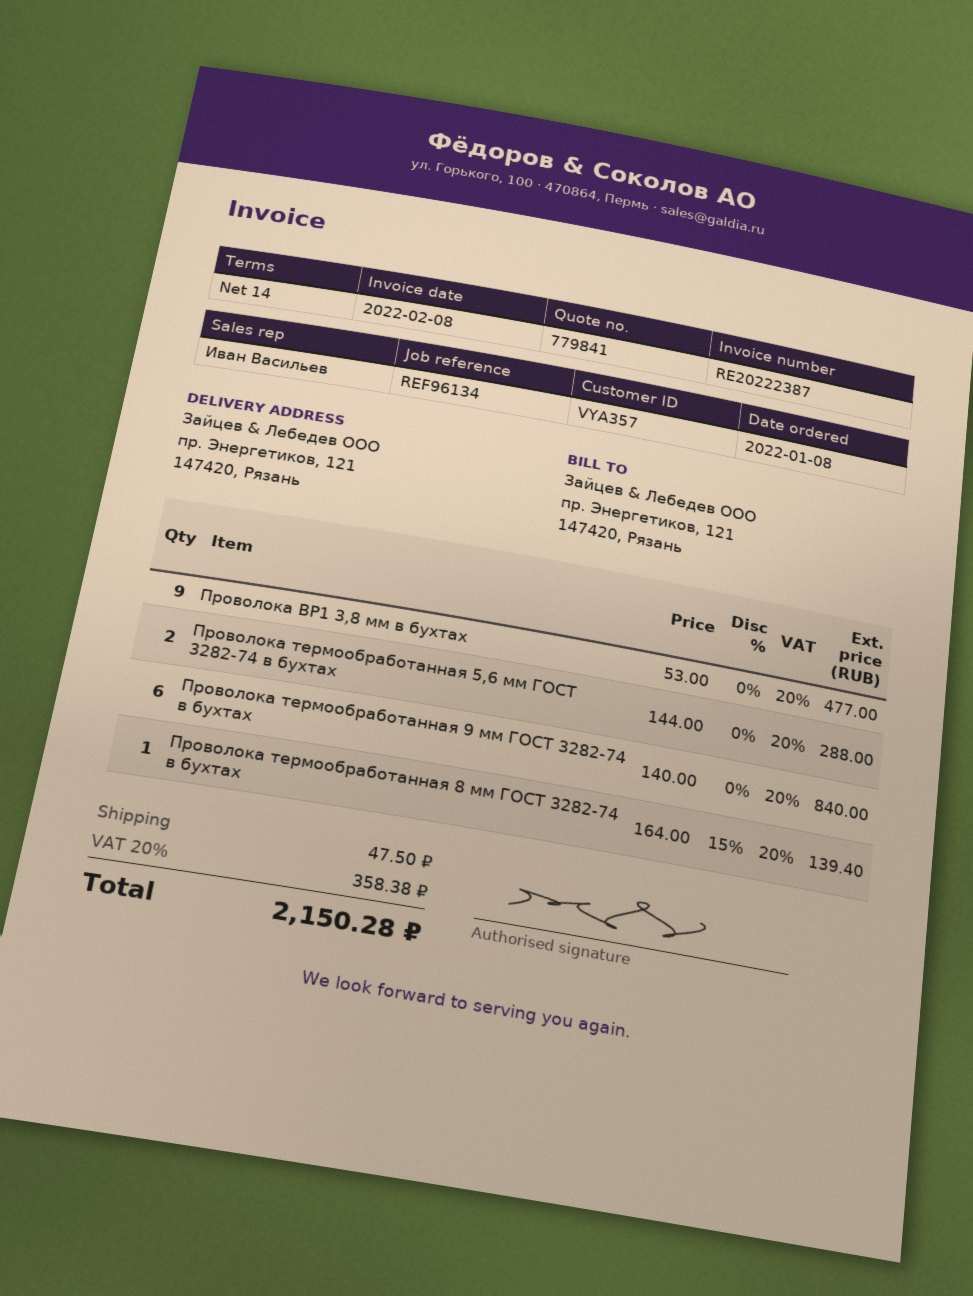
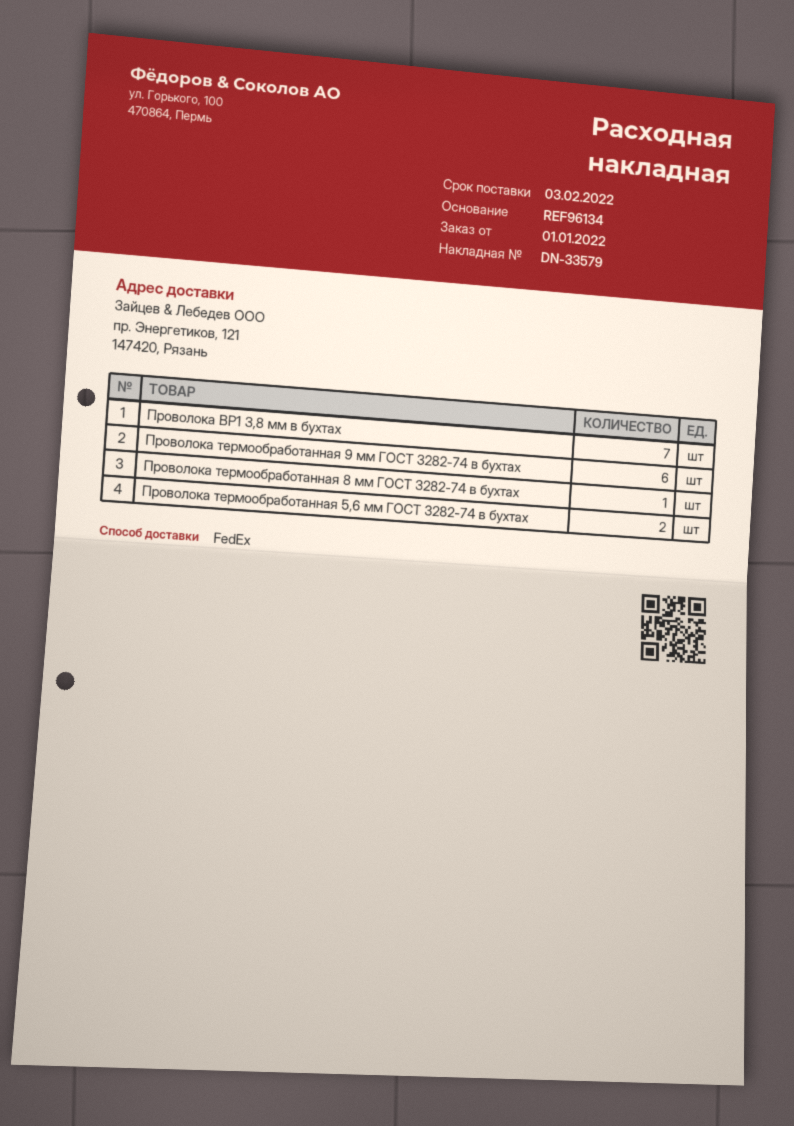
order date: 2022-01-08 -> 2022-01-01
Проволока ВР1 3,8 мм в бухтах: 9 -> 7

